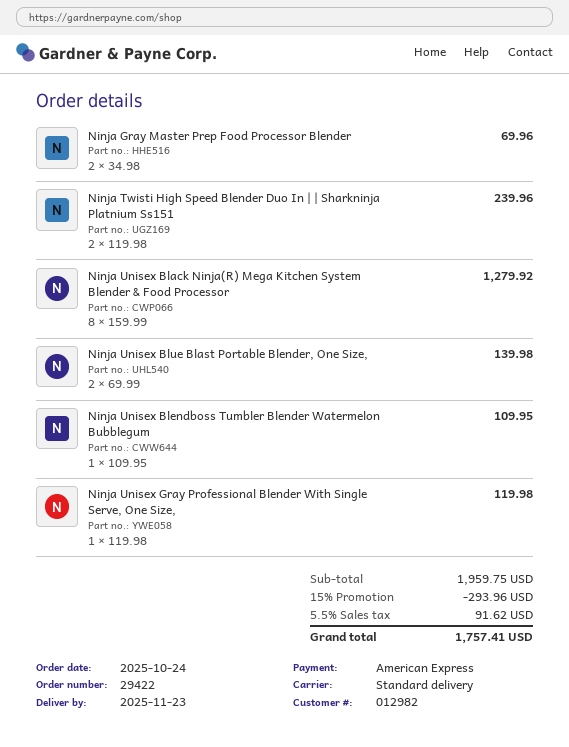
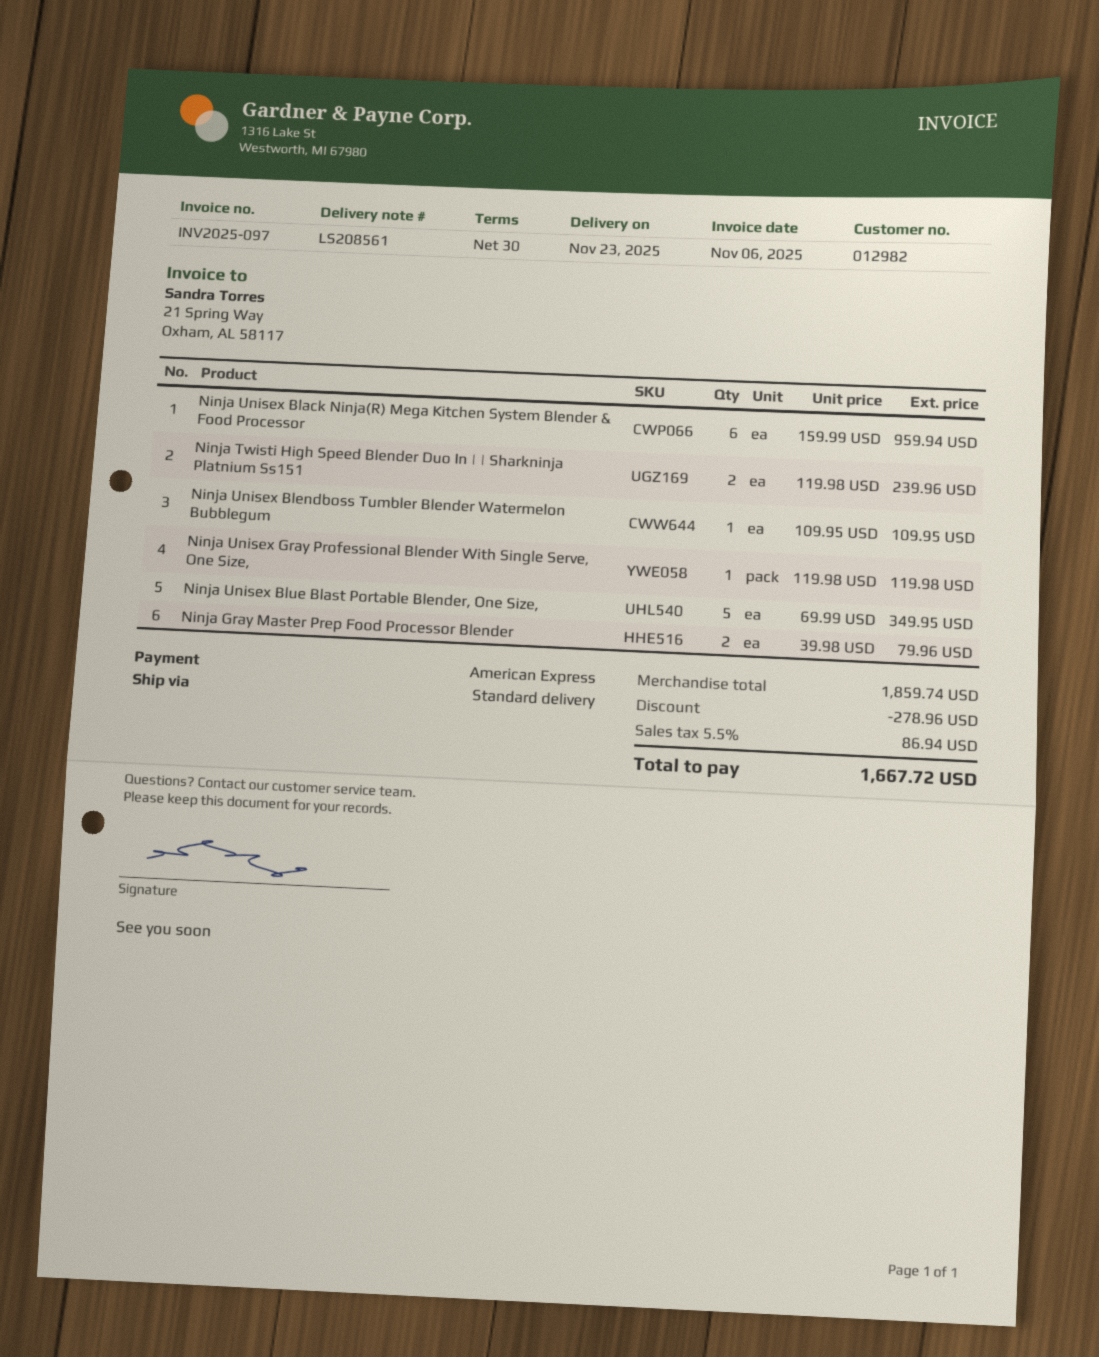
Ninja Gray Master Prep Food Processor Blender: 2 x 34.98 = 69.96 -> 2 x 39.98 = 79.96
Ninja Unisex Black Ninja(R) Mega Kitchen System Blender & Food Processor: 8 x 159.99 = 1279.92 -> 6 x 159.99 = 959.94
Ninja Unisex Blue Blast Portable Blender, One Size,: 2 x 69.99 = 139.98 -> 5 x 69.99 = 349.95
subtotal: 1959.75 -> 1859.74
discount: 293.96 -> 278.96
tax: 5.5% = 91.62 -> 5.5% = 86.94
total: 1757.41 -> 1667.72

